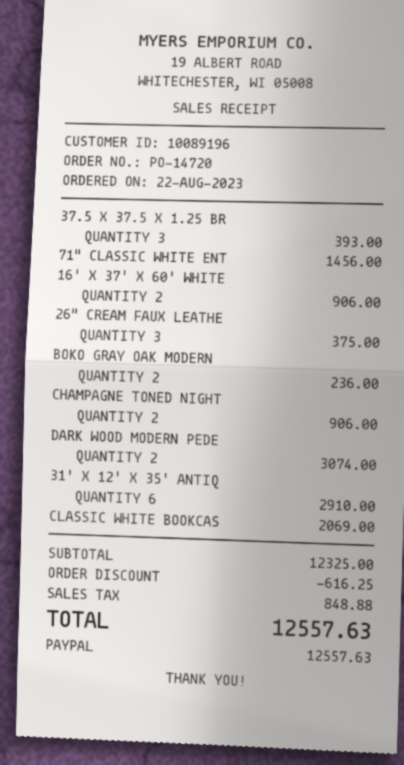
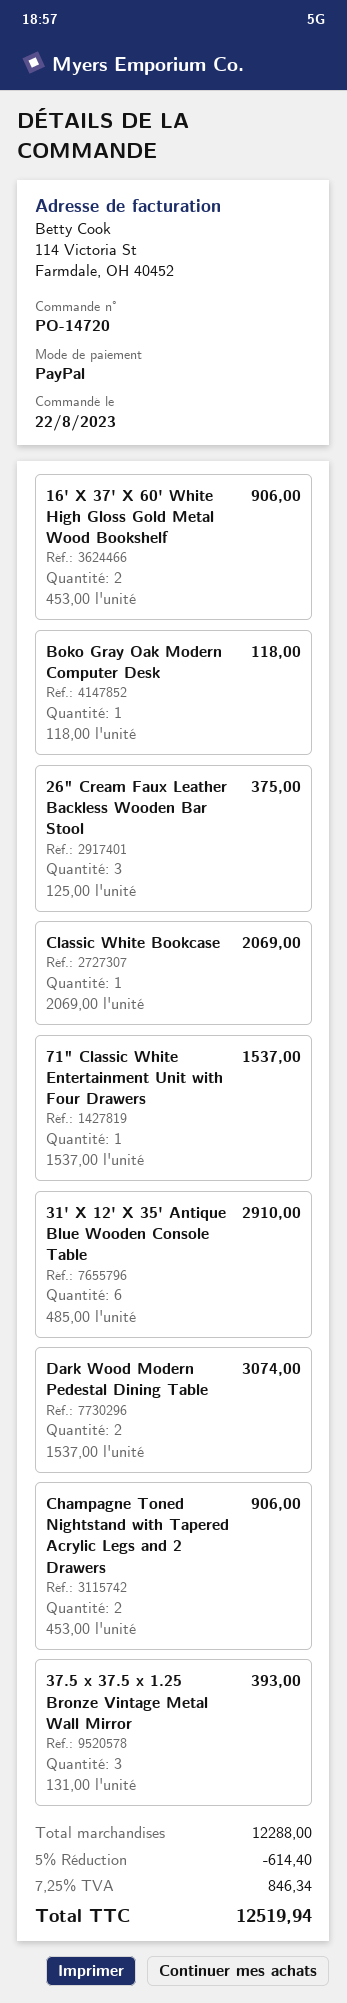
71" CLASSIC WHITE ENT: 1 for 1456.00 -> 1 for 1537.00
BOKO GRAY OAK MODERN: 2 for 236.00 -> 1 for 118.00
subtotal: 12325.00 -> 12288.00
discount: 616.25 -> 614.40
tax: 848.88 -> 846.34
total: 12557.63 -> 12519.94

